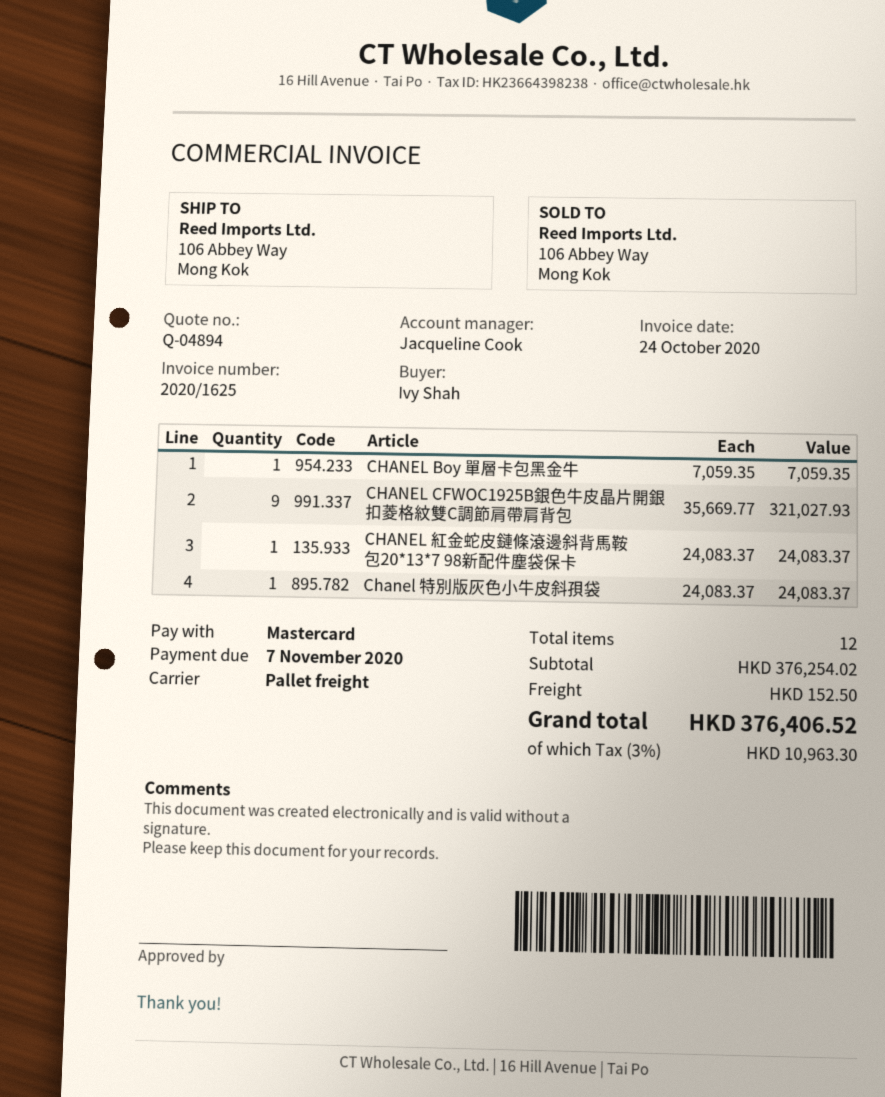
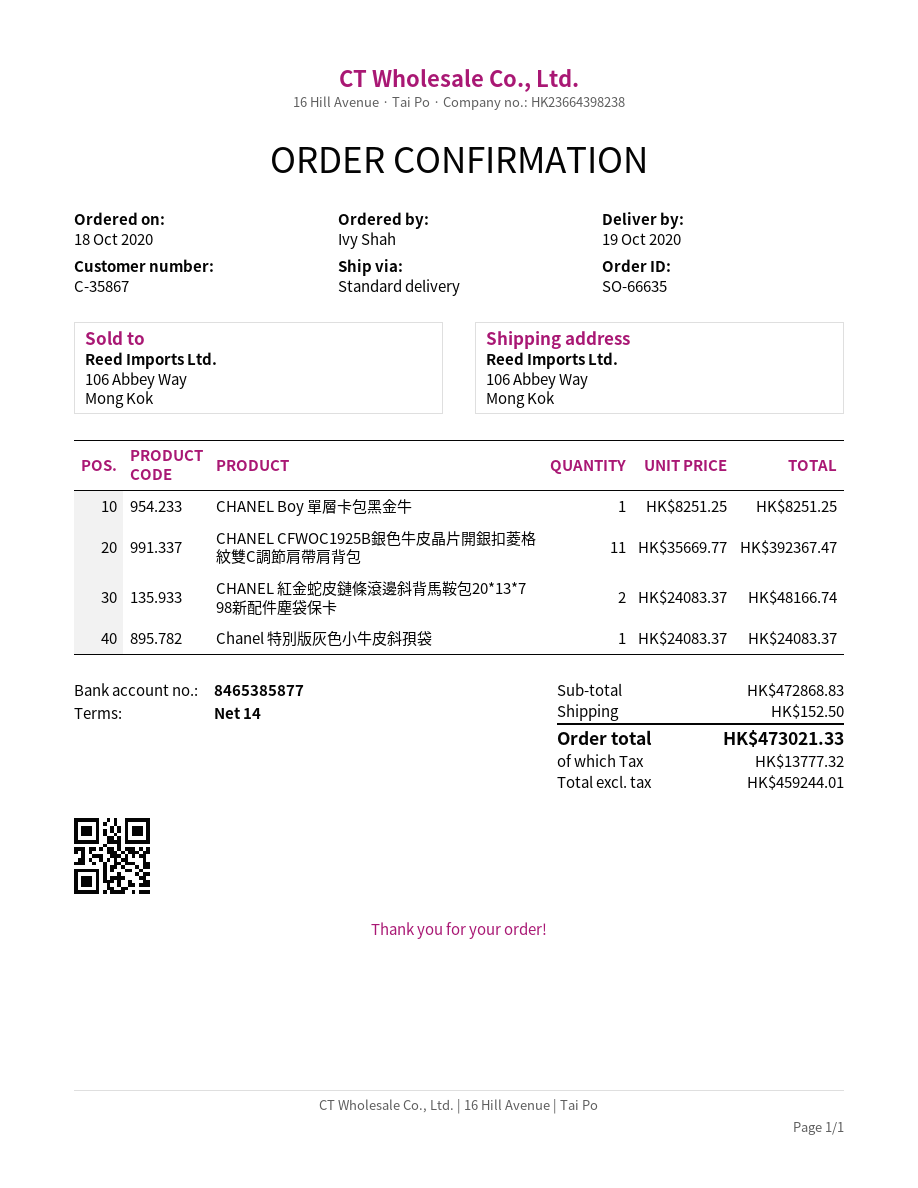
shipping method: pallet freight -> standard
CHANEL Boy 單層卡包黑金牛: 1 x 7059.35 = 7059.35 -> 1 x 8251.25 = 8251.25
CHANEL CFWOC1925B銀色牛皮晶片開銀扣菱格紋雙C調節肩帶肩背包: 9 x 35669.77 = 321027.93 -> 11 x 35669.77 = 392367.47
CHANEL 紅金蛇皮鏈條滾邊斜背馬鞍包20*13*7 98新配件塵袋保卡: 1 x 24083.37 = 24083.37 -> 2 x 24083.37 = 48166.74
subtotal: 376254.02 -> 472868.83
tax: 10963.30 -> 13777.32
total: 376406.52 -> 473021.33

